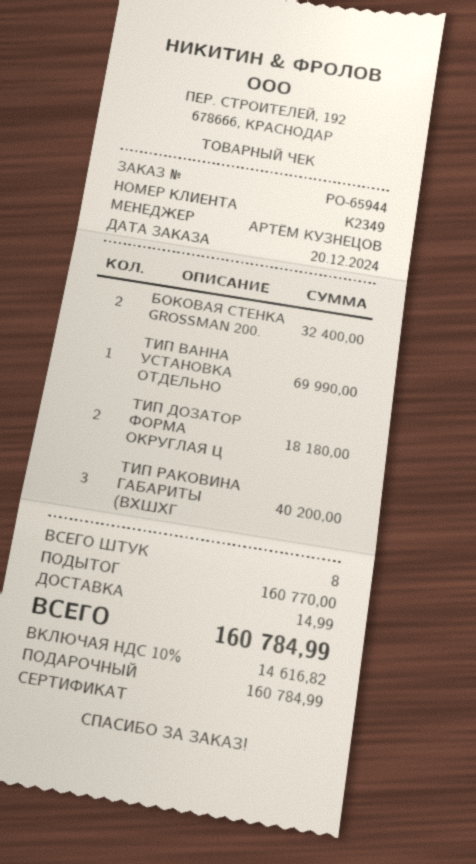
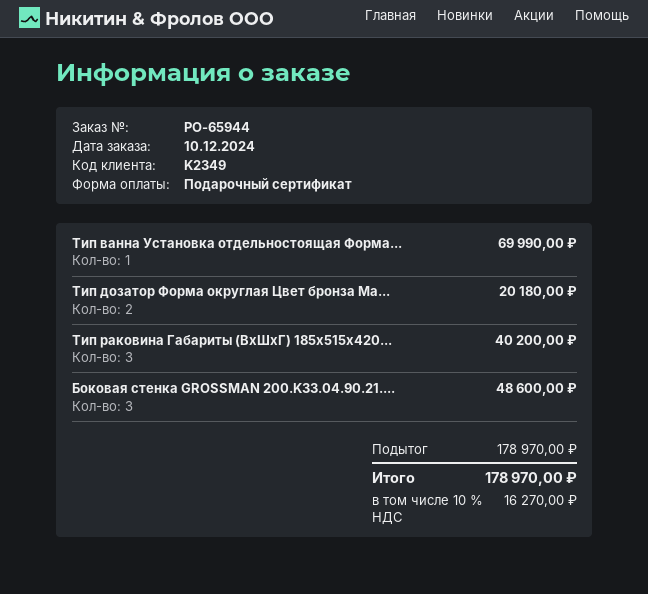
order date: 2024-12-20 -> 2024-12-10
БОКОВАЯ СТЕНКА GROSSMAN 200.: 2 for 32400.00 -> 3 for 48600.00
ТИП ДОЗАТОР ФОРМА ОКРУГЛАЯ Ц: 2 for 18180.00 -> 2 for 20180.00
subtotal: 160770.00 -> 178970.00
shipping: 14.99 -> none
tax: 10% = 14616.82 -> 10% = 16270.00
total: 160784.99 -> 178970.00

